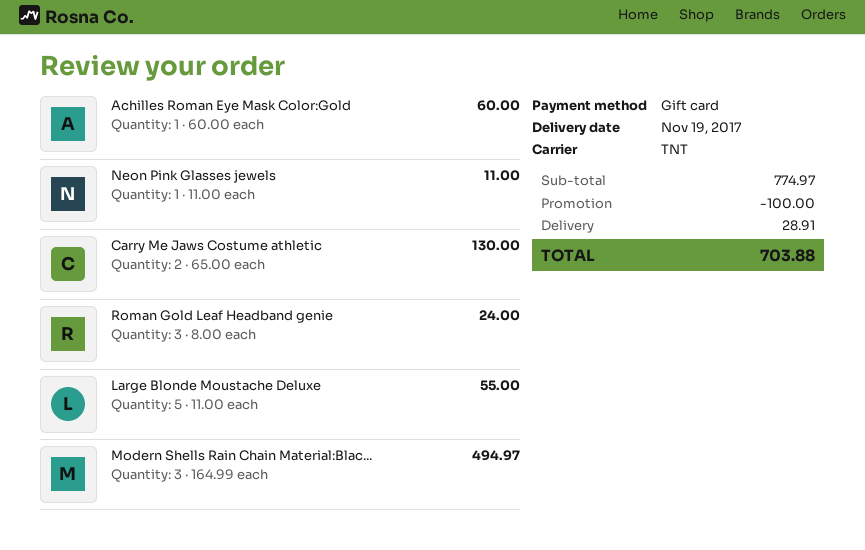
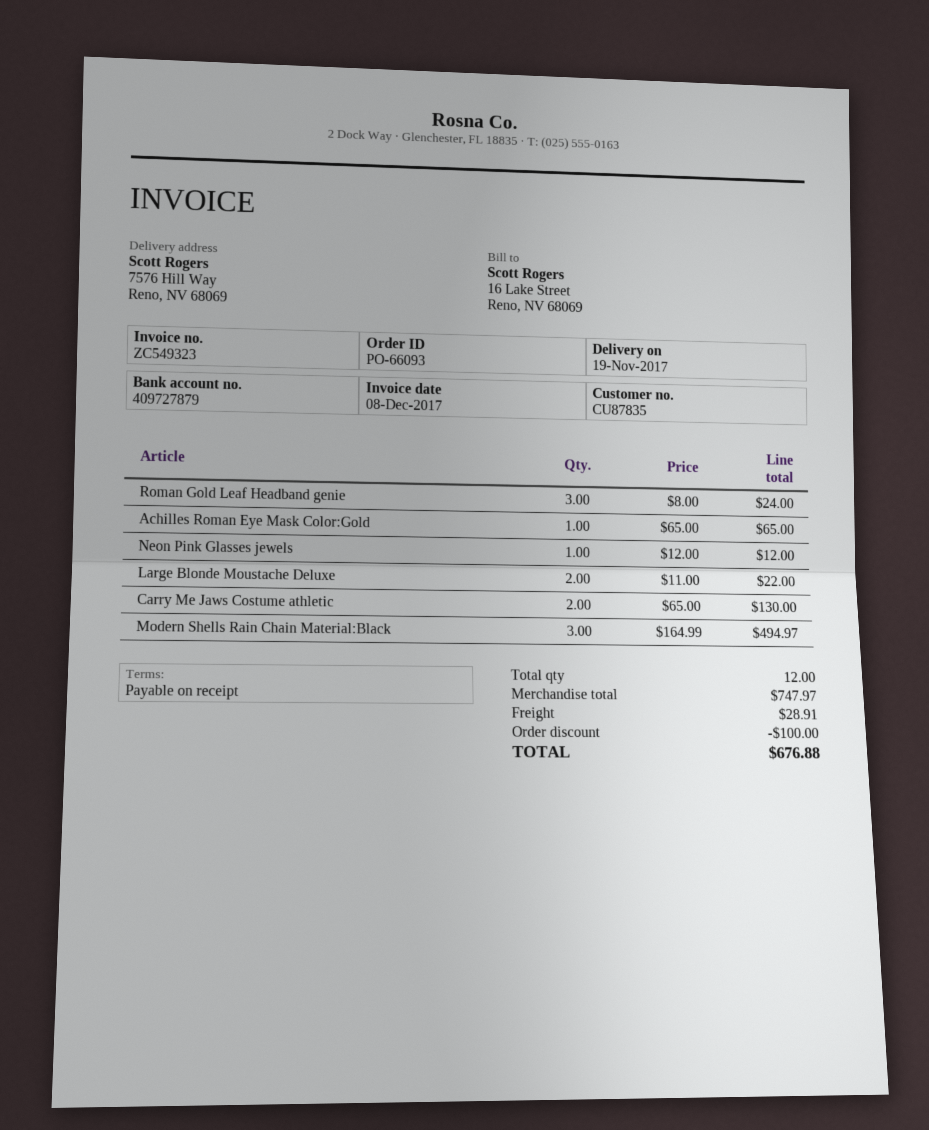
Achilles Roman Eye Mask Color:Gold: 1 x 60.00 = 60.00 -> 1 x 65.00 = 65.00
Neon Pink Glasses jewels: 1 x 11.00 = 11.00 -> 1 x 12.00 = 12.00
Large Blonde Moustache Deluxe: 5 x 11.00 = 55.00 -> 2 x 11.00 = 22.00
subtotal: 774.97 -> 747.97
total: 703.88 -> 676.88

